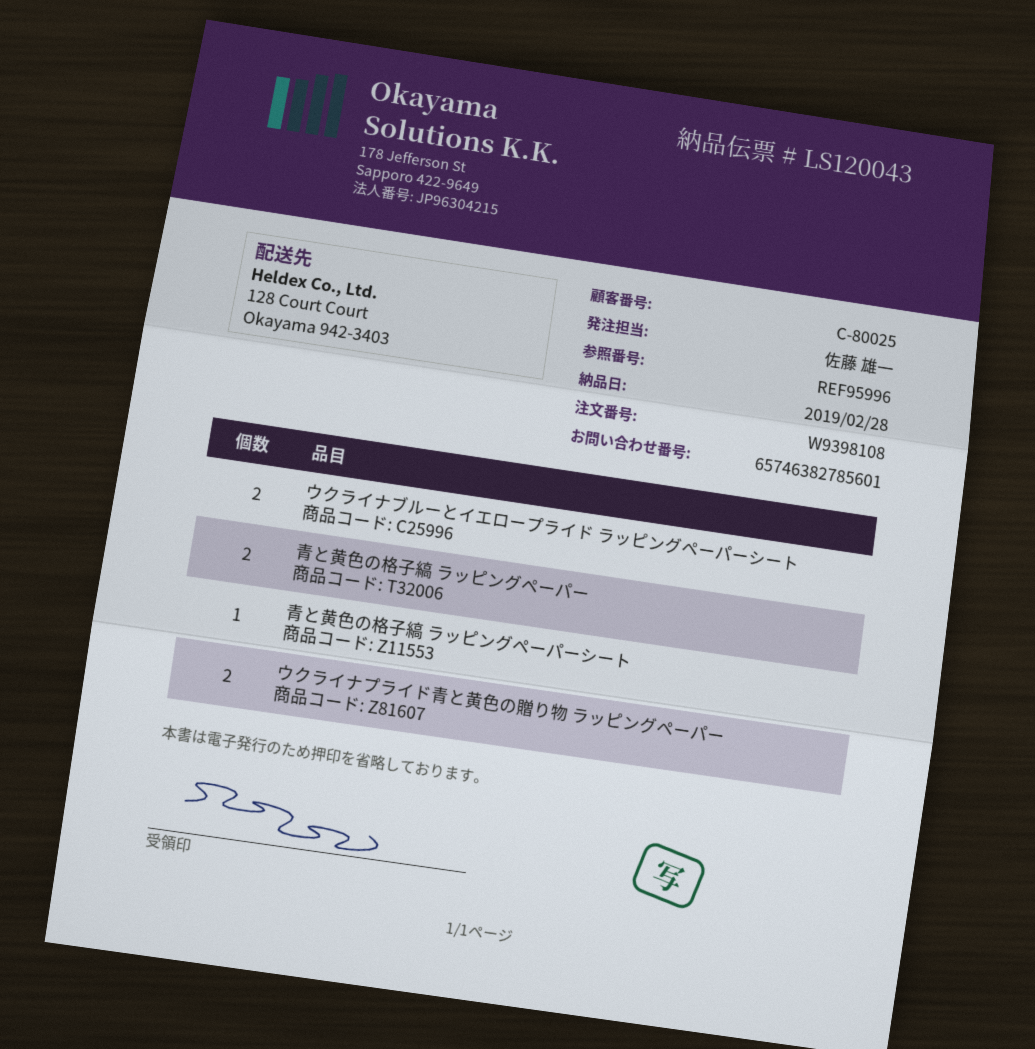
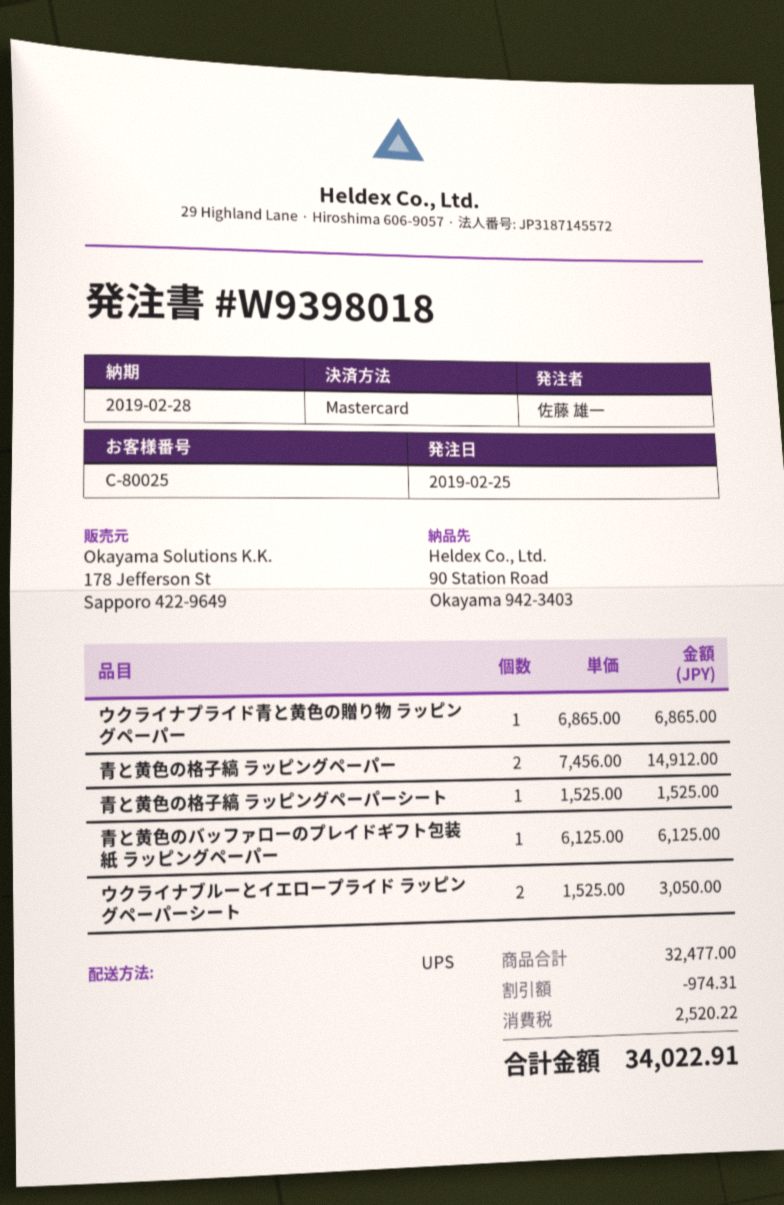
order number: W9398108 -> W9398018
ship to: 128 Court Court, Okayama 942-3403 -> 90 Station Road, Okayama 942-3403
ウクライナプライド青と黄色の贈り物 ラッピングペーパー: 2 -> 1
青と黄色のバッファローのプレイドギフト包装紙 ラッピングペーパー: none -> 1

